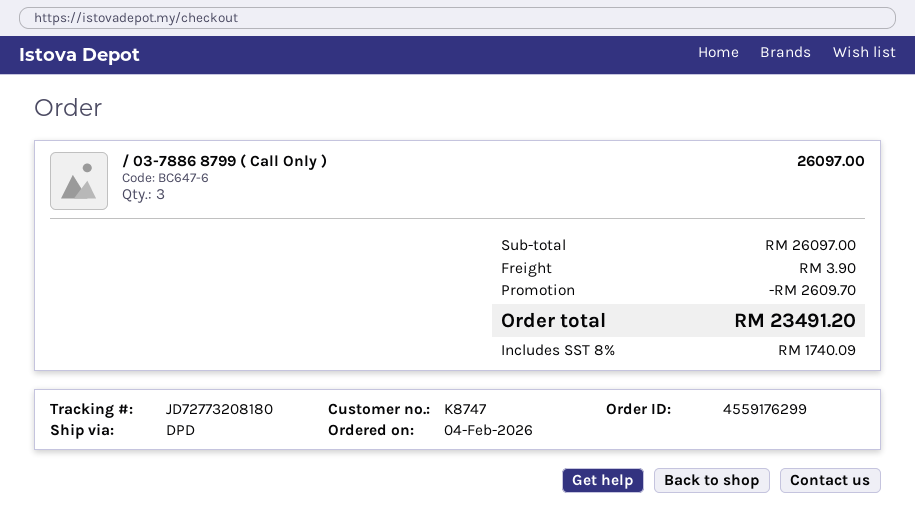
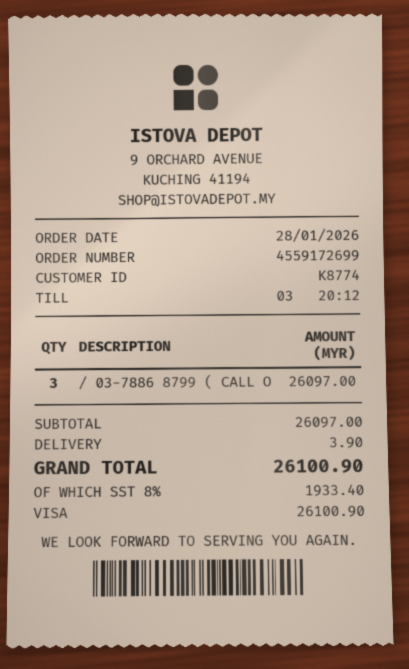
order number: 4559176299 -> 4559172699
order date: 2026-02-04 -> 2026-01-28
customer number: K8747 -> K8774
discount: 2609.70 -> none
tax: 8% = 1740.09 -> 8% = 1933.40
total: 23491.20 -> 26100.90

